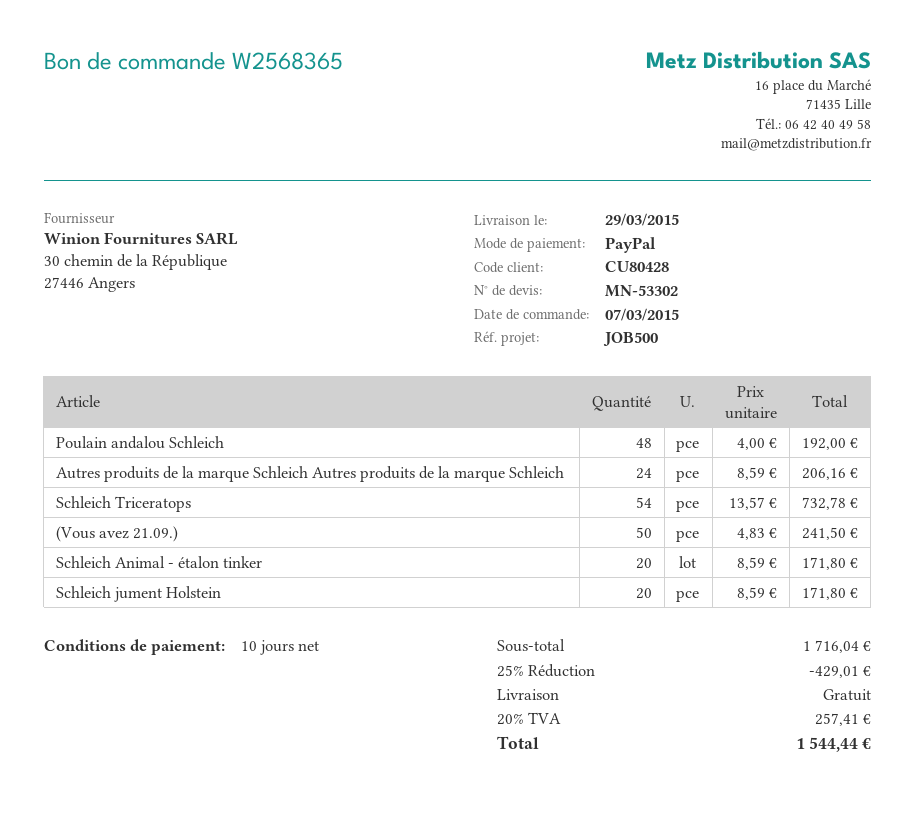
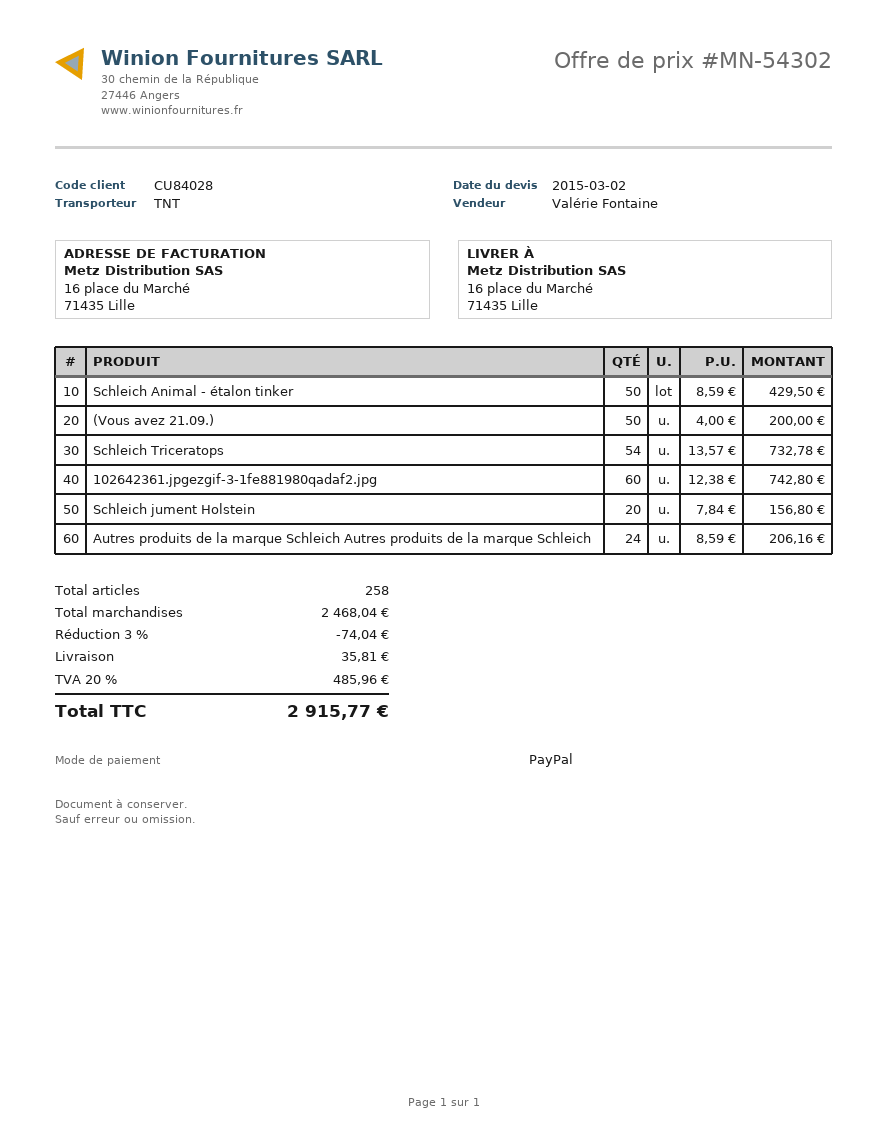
quote number: MN-53302 -> MN-54302
customer number: CU80428 -> CU84028
Poulain andalou Schleich: 48 x 4.00 = 192.00 -> none
(Vous avez 21.09.): 50 x 4.83 = 241.50 -> 50 x 4.00 = 200.00
Schleich Animal - étalon tinker: 20 x 8.59 = 171.80 -> 50 x 8.59 = 429.50
Schleich jument Holstein: 20 x 8.59 = 171.80 -> 20 x 7.84 = 156.80
102642361.jpgezgif-3-1fe881980qadaf2.jpg: none -> 60 x 12.38 = 742.80
subtotal: 1716.04 -> 2468.04
discount: 25% = 429.01 -> 3% = 74.04
shipping: 0.00 -> 35.81
tax: 20% = 257.41 -> 20% = 485.96
total: 1544.44 -> 2915.77

